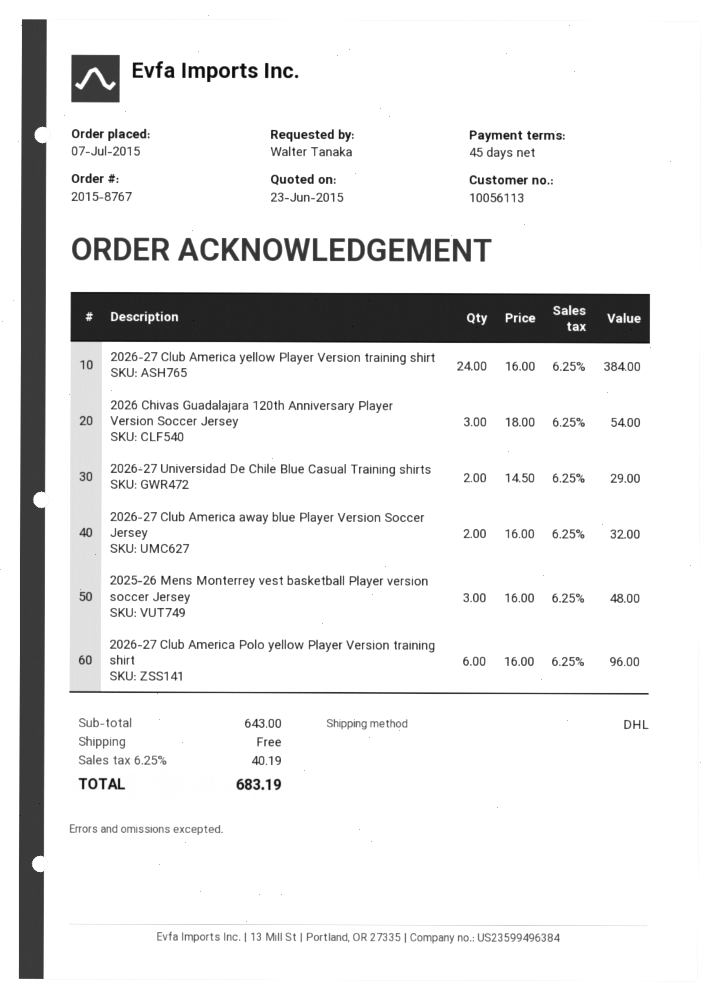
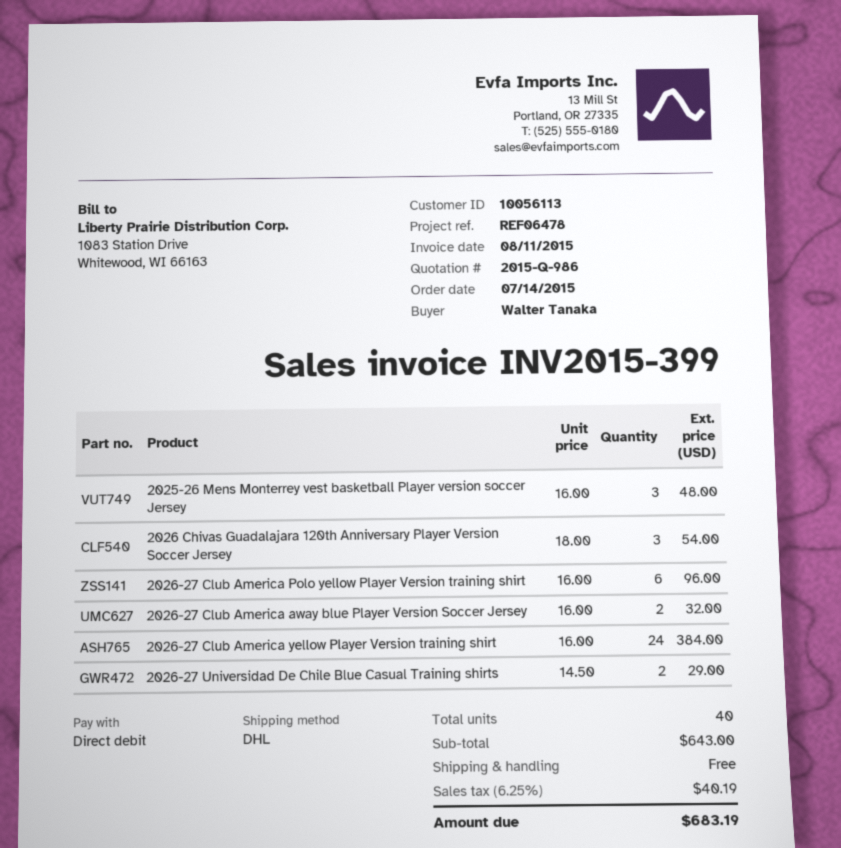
order date: 2015-07-07 -> 2015-07-14

